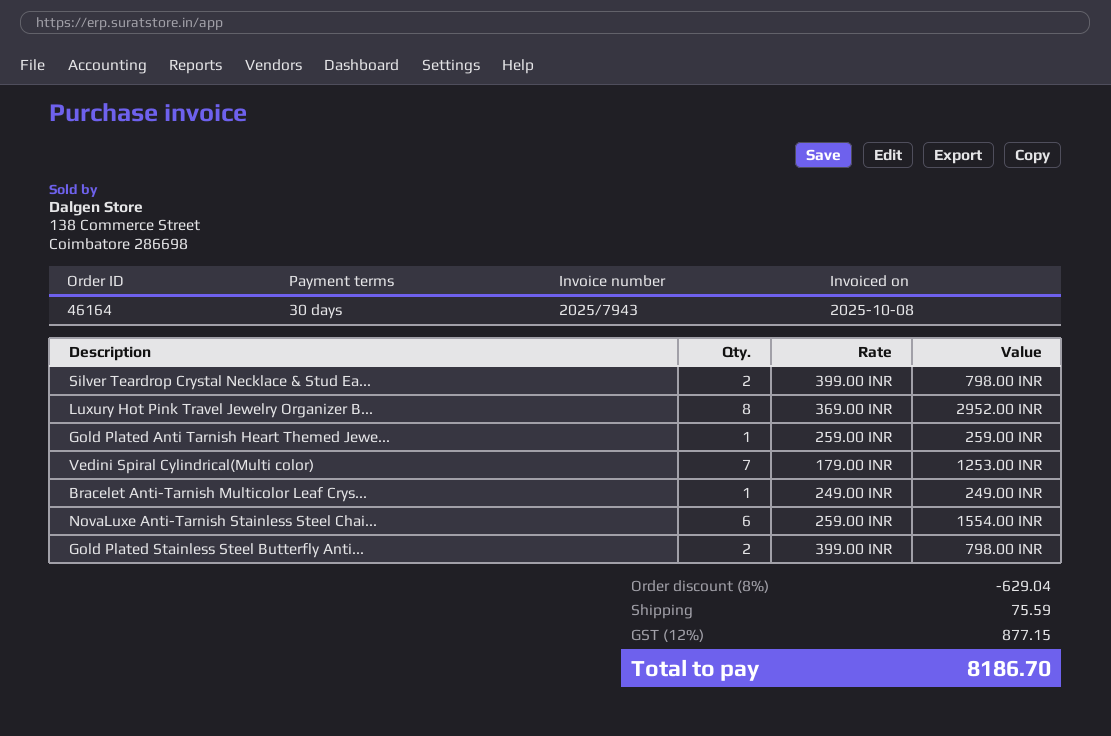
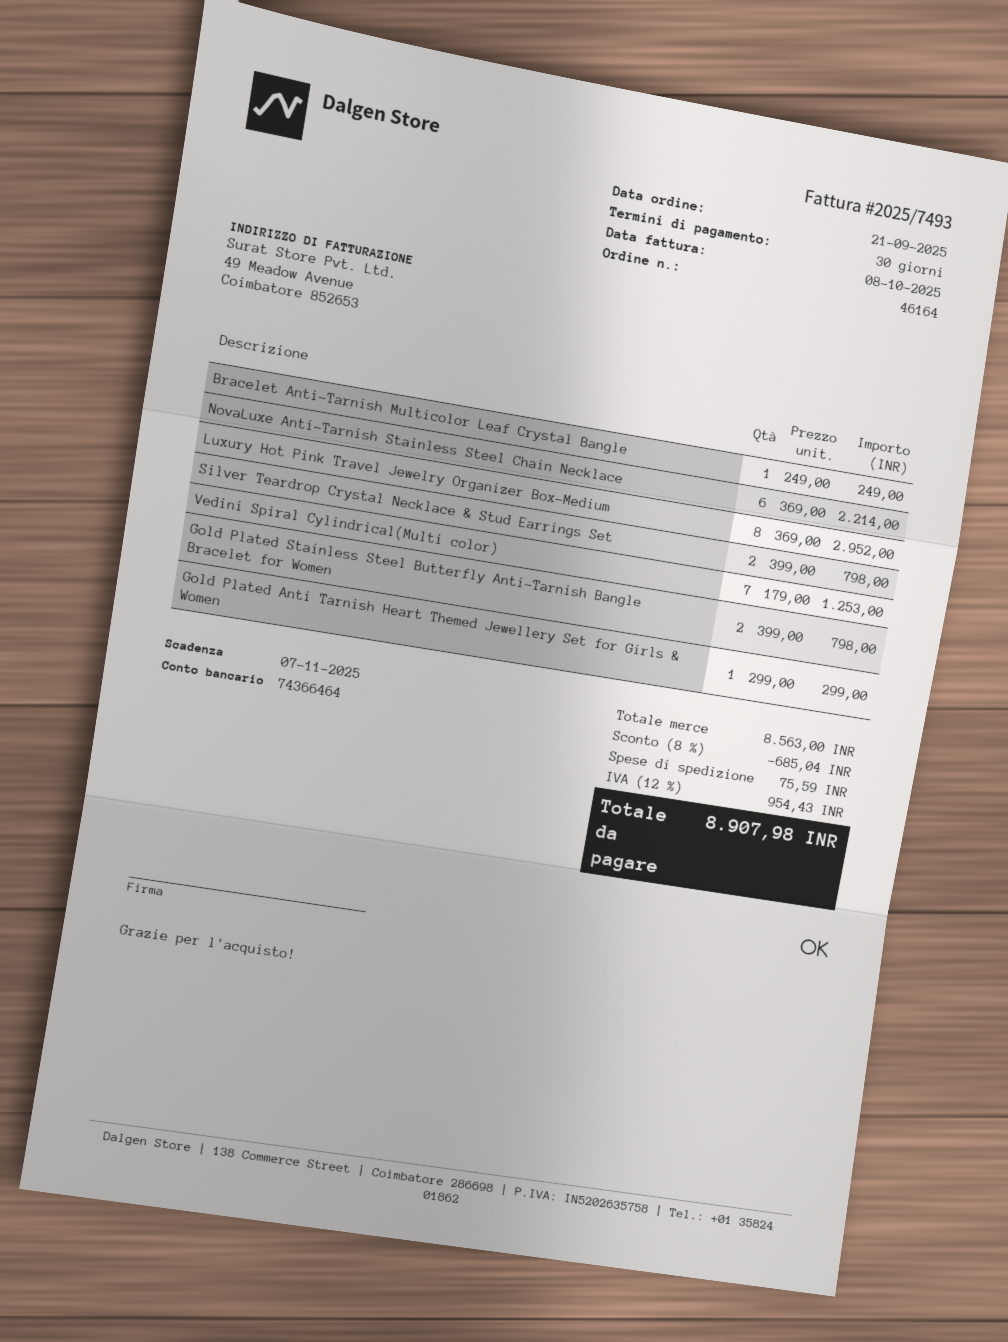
invoice number: 2025/7943 -> 2025/7493
Gold Plated Anti Tarnish Heart Themed Jewe...: 1 x 259.00 = 259.00 -> 1 x 299.00 = 299.00
NovaLuxe Anti-Tarnish Stainless Steel Chai...: 6 x 259.00 = 1554.00 -> 6 x 369.00 = 2214.00
discount: 8% = 629.04 -> 8% = 685.04
tax: 12% = 877.15 -> 12% = 954.43
total: 8186.70 -> 8907.98

